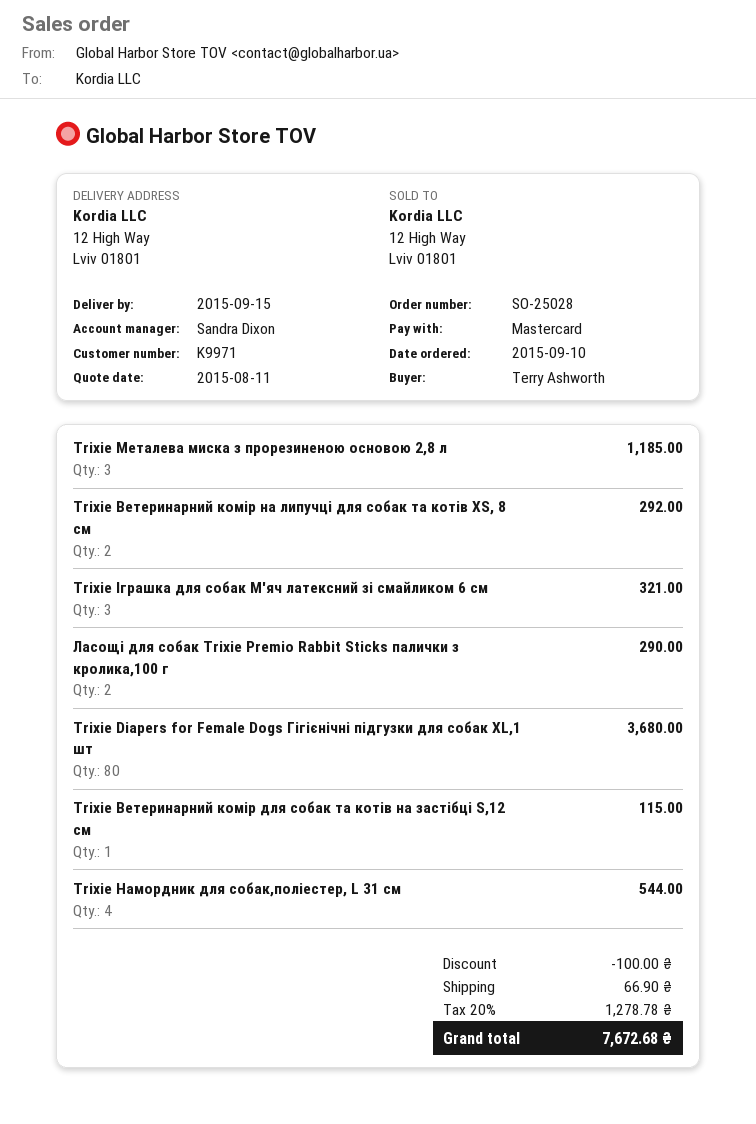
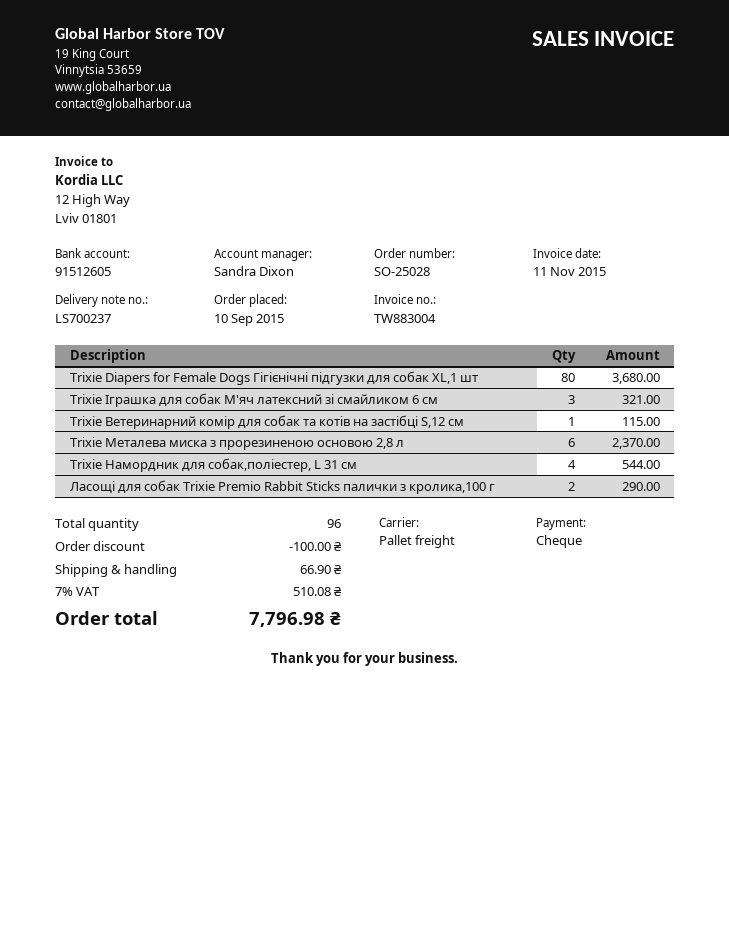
payment method: Mastercard -> cheque
Trixie Металева миска з прорезиненою основою 2,8 л: 3 for 1185.00 -> 6 for 2370.00
Тrixie Ветеринарний комір на липучці для собак та котів XS, 8 см: 2 for 292.00 -> none
tax: 20% = 1278.78 -> 7% = 510.08
total: 7672.68 -> 7796.98

